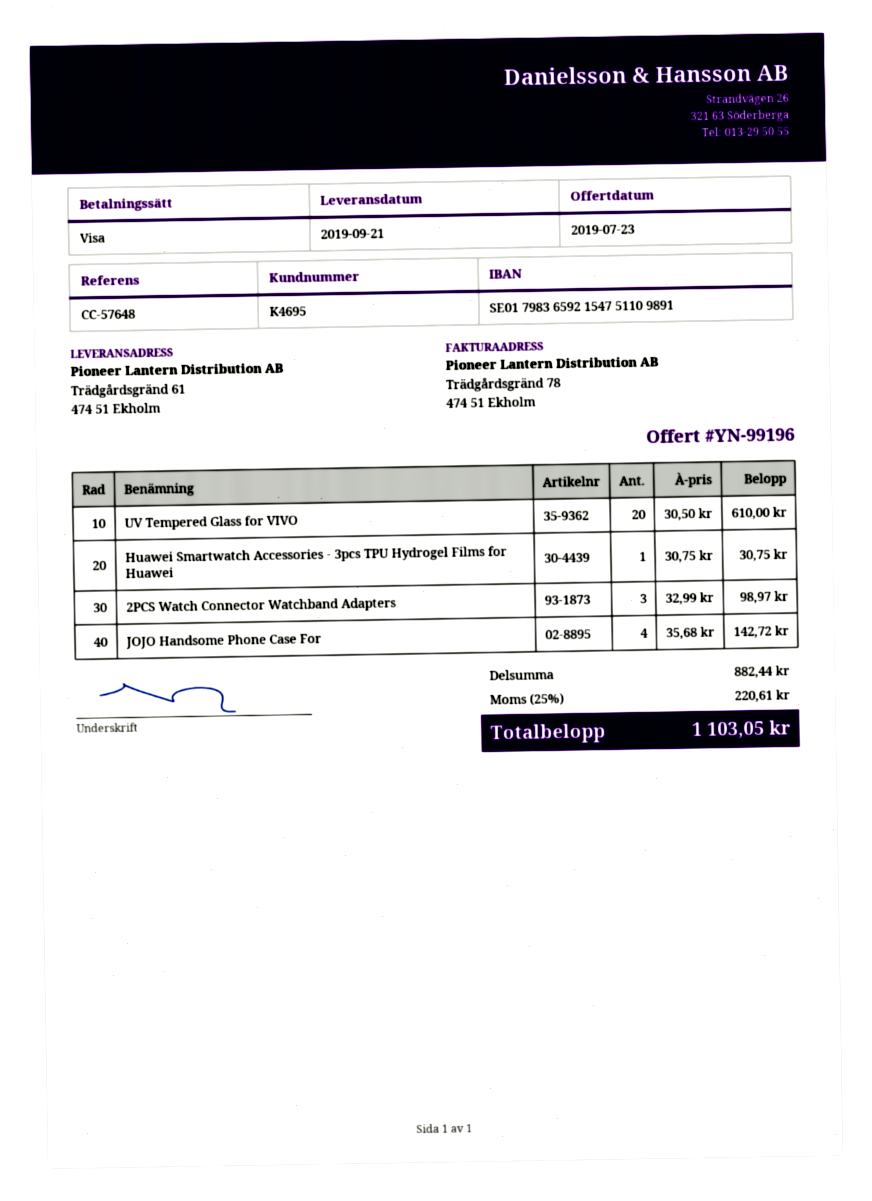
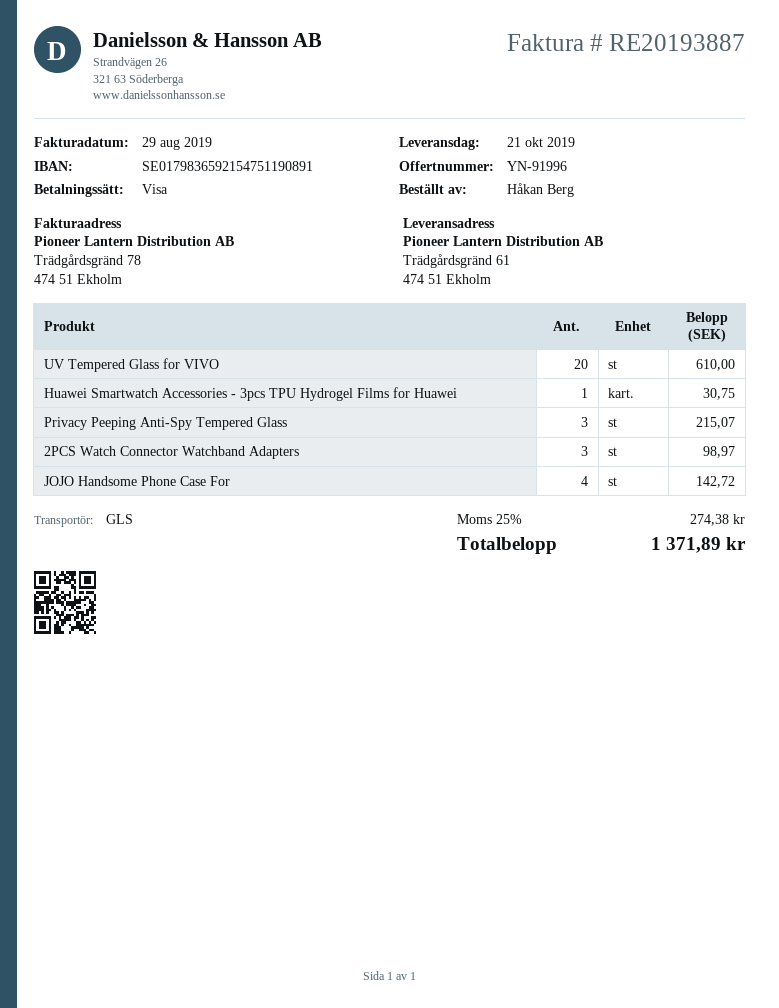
quote number: YN-99196 -> YN-91996
delivery date: 2019-09-21 -> 2019-10-21
bank account: SE0179836592154751109891 -> SE0179836592154751190891
Privacy Peeping Anti-Spy Tempered Glass: none -> 3 for 215.07
tax: 25% = 220.61 -> 25% = 274.38
total: 1103.05 -> 1371.89

